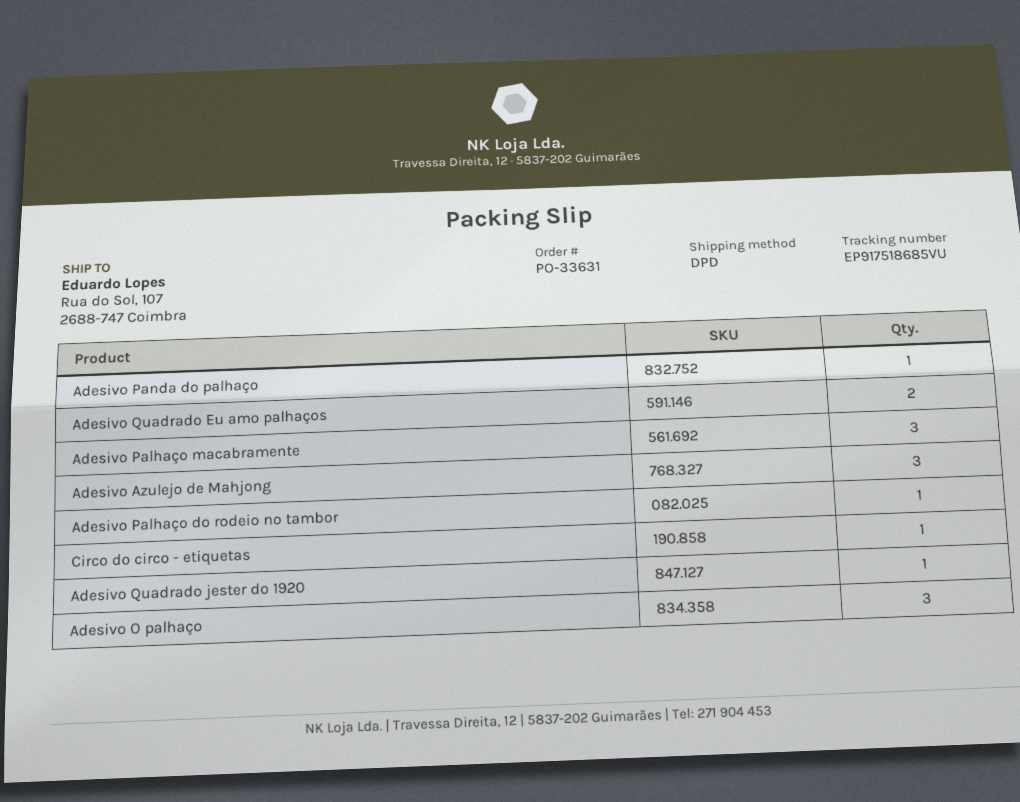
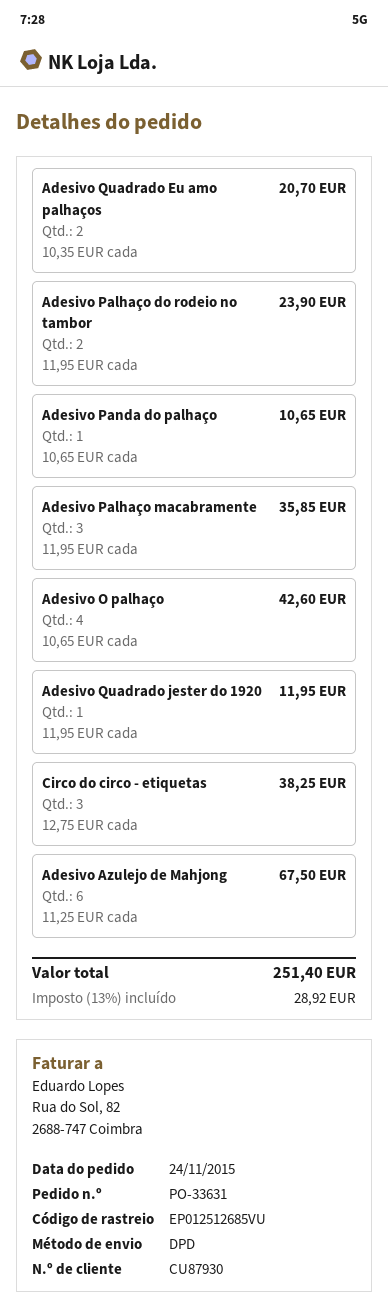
tracking number: EP917518685VU -> EP012512685VU
Adesivo Azulejo de Mahjong: 3 -> 6
Adesivo Palhaço do rodeio no tambor: 1 -> 2
Circo do circo - etiquetas: 1 -> 3
Adesivo O palhaço: 3 -> 4

